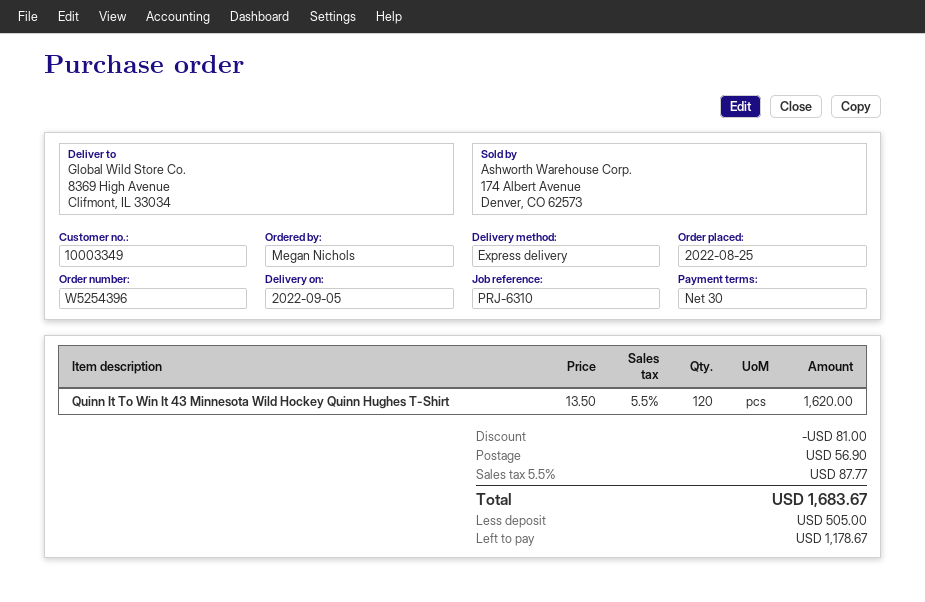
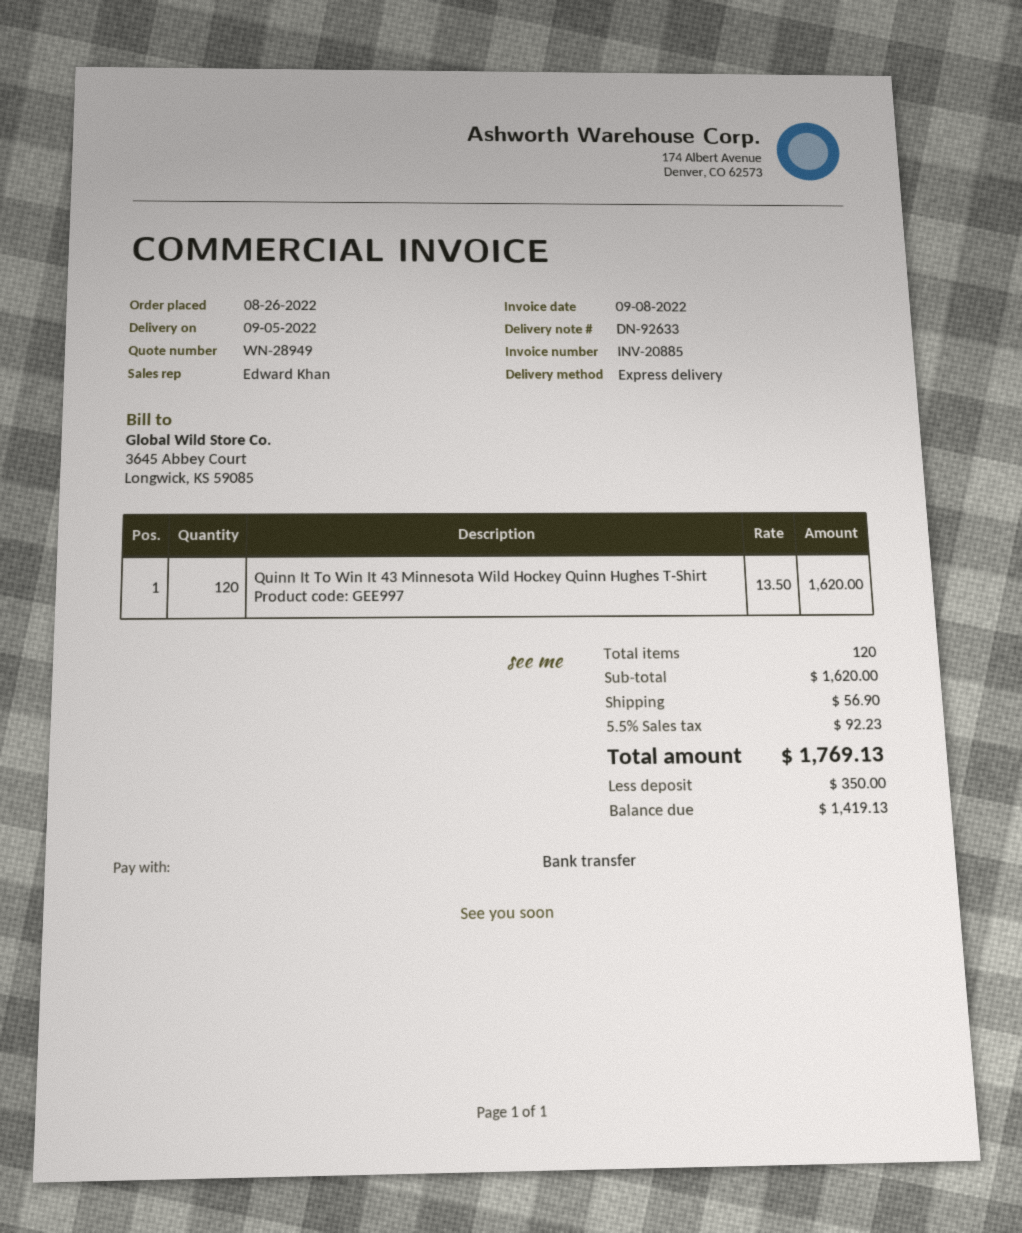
order date: 2022-08-25 -> 2022-08-26
discount: 81.00 -> none
tax: 5.5% = 87.77 -> 5.5% = 92.23
total: 1683.67 -> 1769.13
deposit: 505.00 -> 350.00
balance: 1178.67 -> 1419.13

